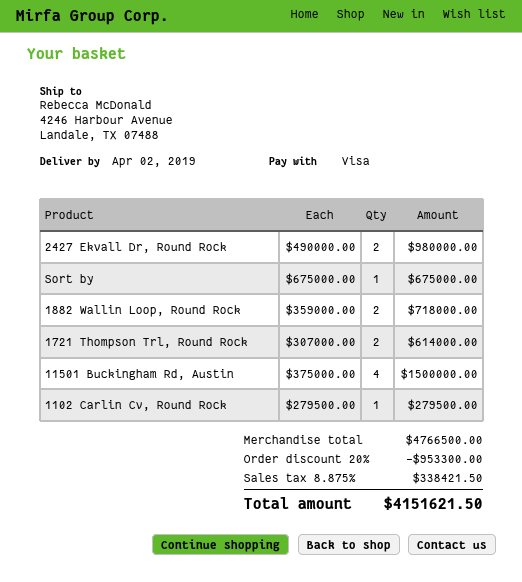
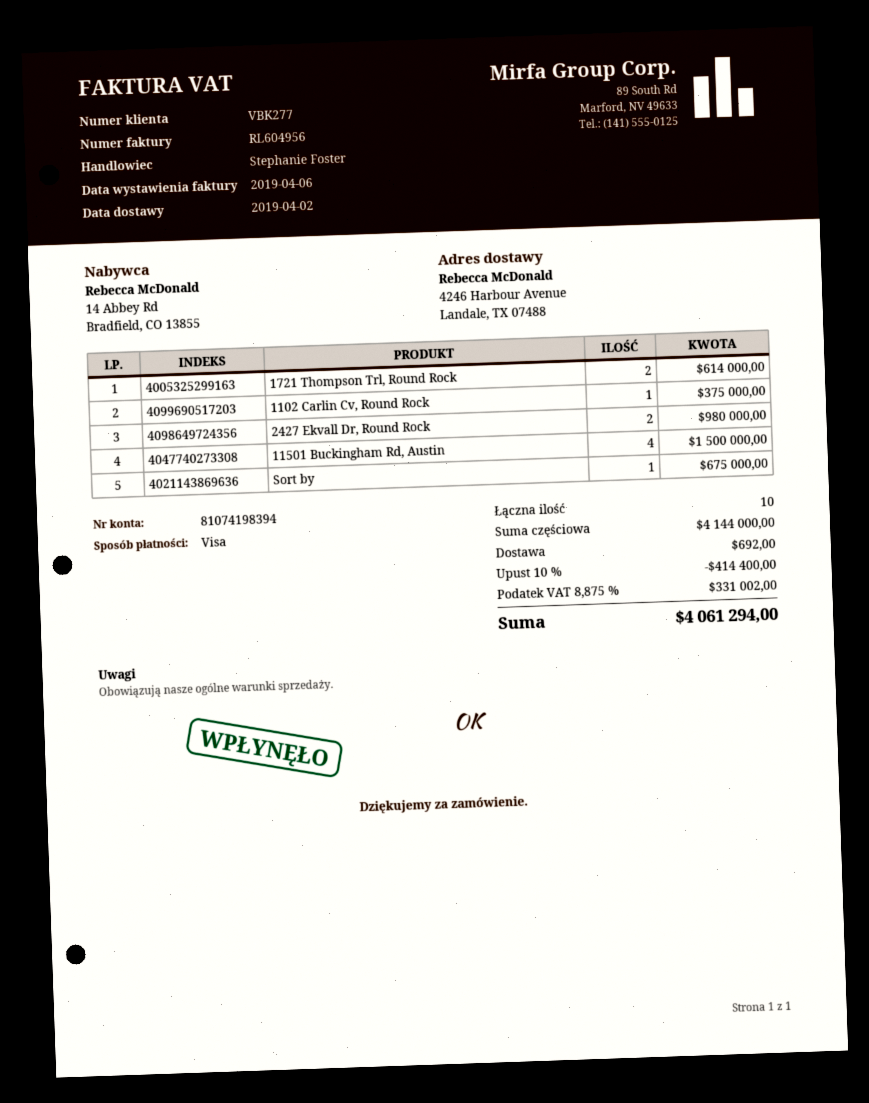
1882 Wallin Loop, Round Rock: 2 for 718000.00 -> none
1102 Carlin Cv, Round Rock: 1 for 279500.00 -> 1 for 375000.00
subtotal: 4766500.00 -> 4144000.00
discount: 20% = 953300.00 -> 10% = 414400.00
shipping: none -> 692.00
tax: 8.875% = 338421.50 -> 8.875% = 331002.00
total: 4151621.50 -> 4061294.00

